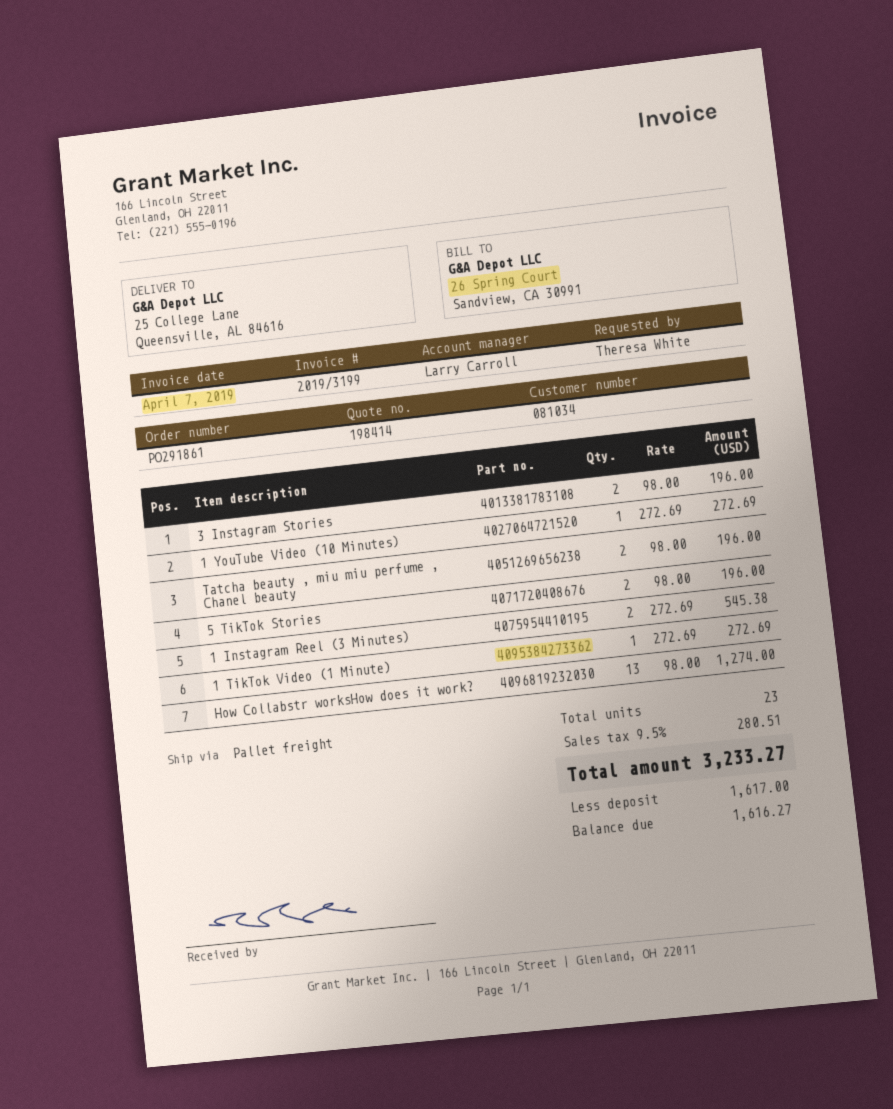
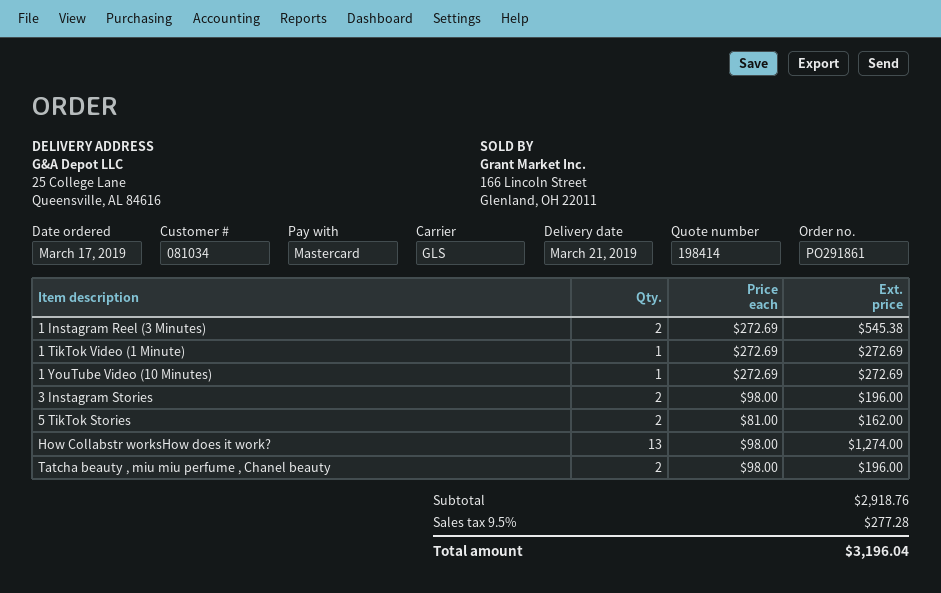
shipping method: pallet freight -> GLS
5 TikTok Stories: 2 x 98.00 = 196.00 -> 2 x 81.00 = 162.00
tax: 9.5% = 280.51 -> 9.5% = 277.28
total: 3233.27 -> 3196.04

